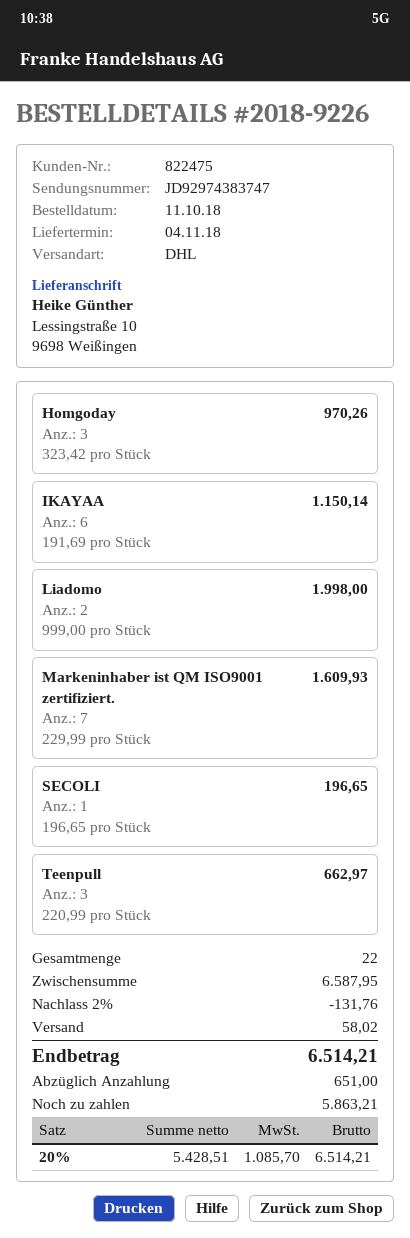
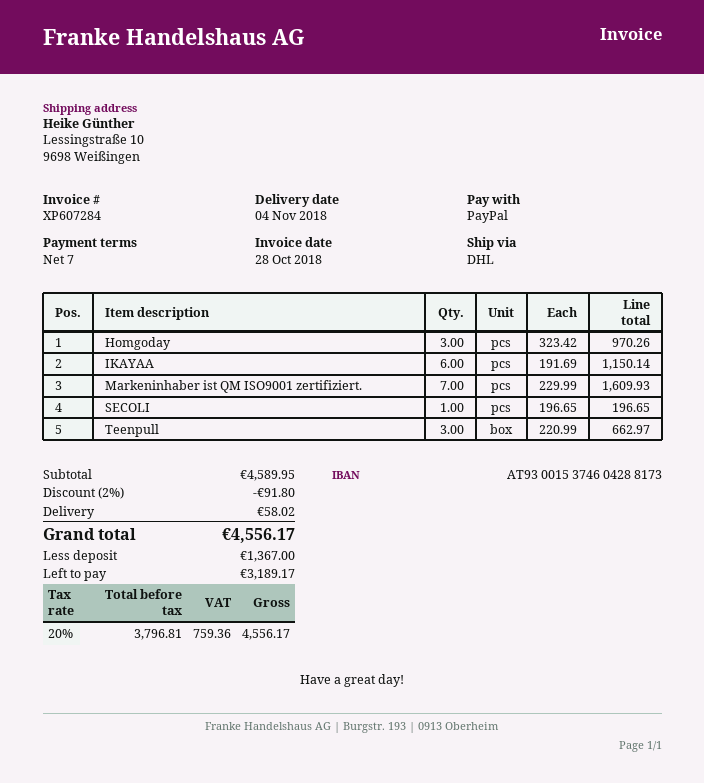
Liadomo: 2 x 999.00 = 1998.00 -> none
subtotal: 6587.95 -> 4589.95
discount: 2% = 131.76 -> 2% = 91.80
net: 5428.51 -> 3796.81
tax: 20% = 1085.70 -> 20% = 759.36
total: 6514.21 -> 4556.17
deposit: 651.00 -> 1367.00
balance: 5863.21 -> 3189.17

